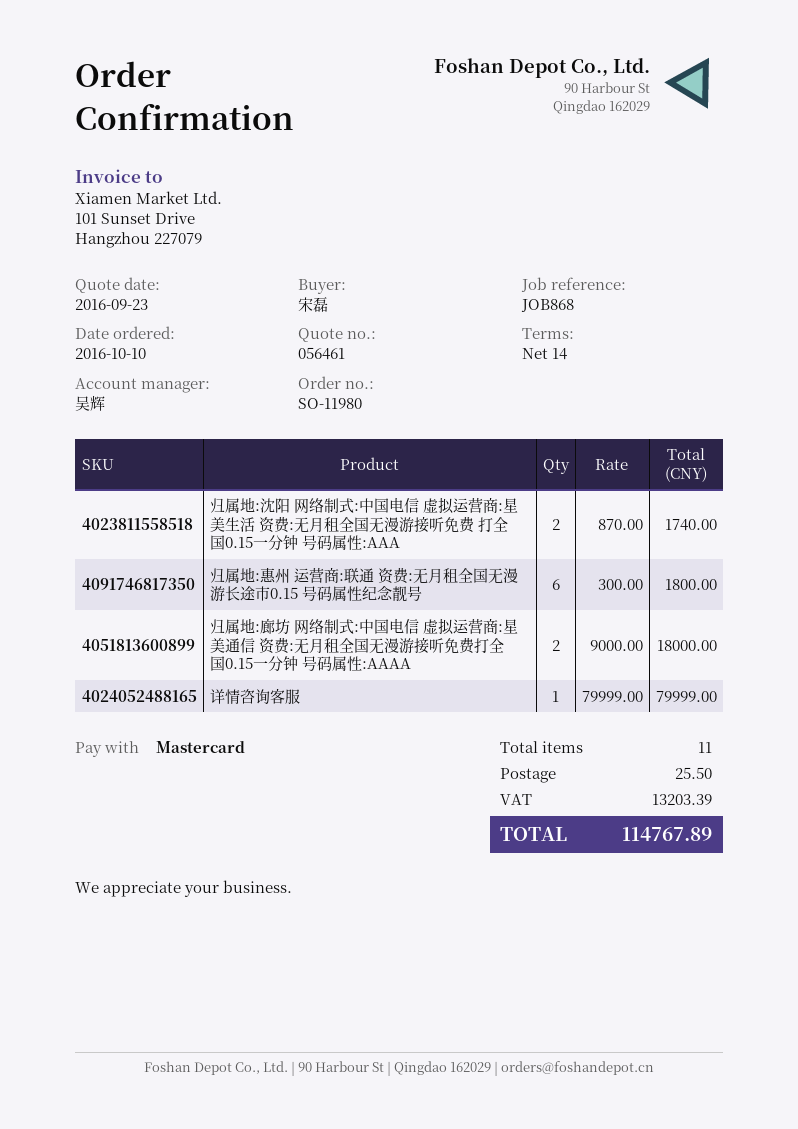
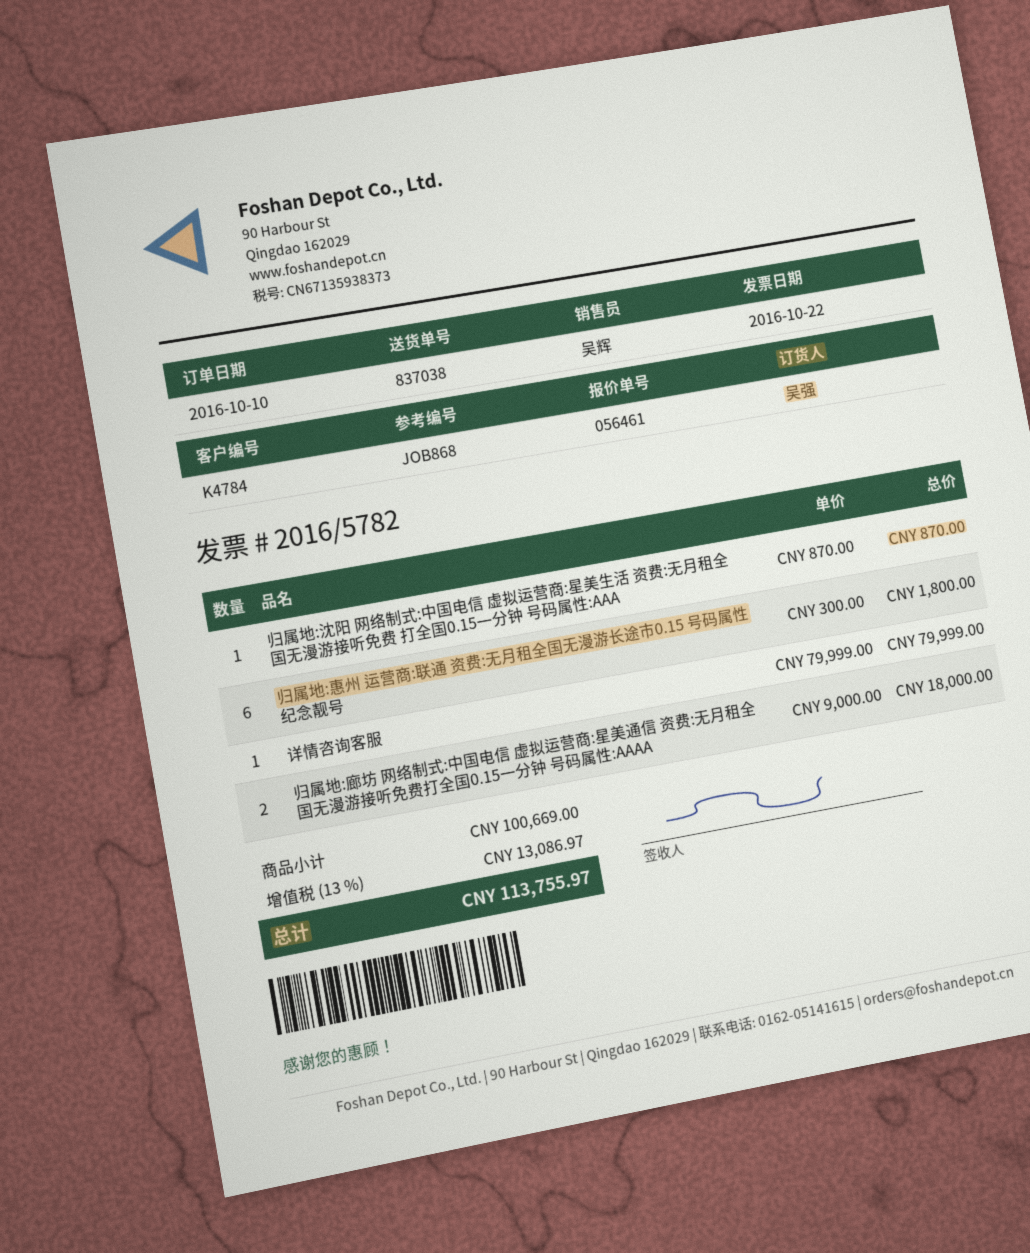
ordered by: 宋磊 -> 吴强
归属地:沈阳 网络制式:中国电信 虚拟运营商:星美生活 资费:无月租全国无漫游接听免费 打全国0.15一分钟 号码属性:AAA: 2 x 870.00 = 1740.00 -> 1 x 870.00 = 870.00
shipping: 25.50 -> none
tax: 13203.39 -> 13086.97
total: 114767.89 -> 113755.97

